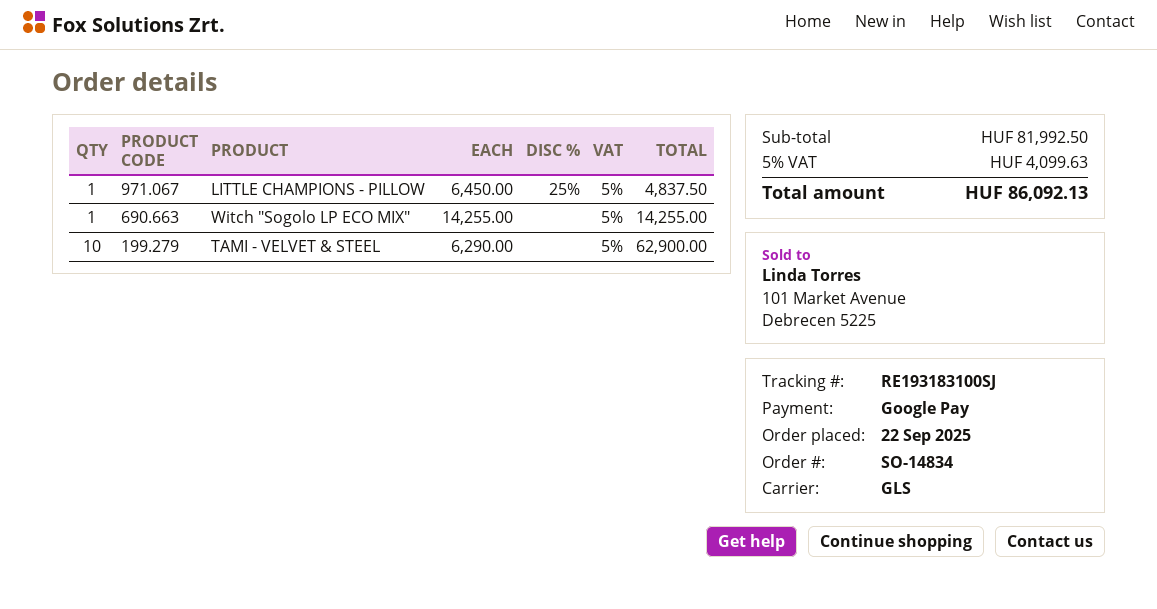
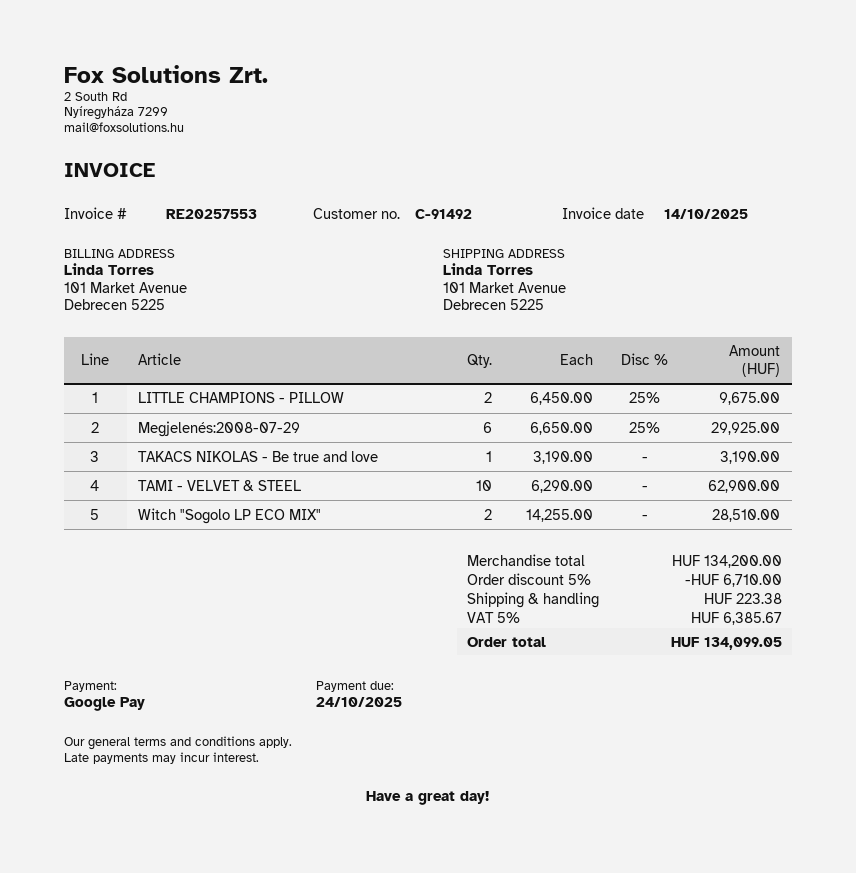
LITTLE CHAMPIONS - PILLOW: 1 x 6450.00 - 25% = 4837.50 -> 2 x 6450.00 - 25% = 9675.00
Witch "Sogolo LP ECO MIX": 1 x 14255.00 = 14255.00 -> 2 x 14255.00 = 28510.00
Megjelenés:2008-07-29: none -> 6 x 6650.00 - 25% = 29925.00
TAKACS NIKOLAS - Be true and love: none -> 1 x 3190.00 = 3190.00
subtotal: 81992.50 -> 134200.00
discount: none -> 5% = 6710.00
shipping: none -> 223.38
tax: 5% = 4099.63 -> 5% = 6385.67
total: 86092.13 -> 134099.05

